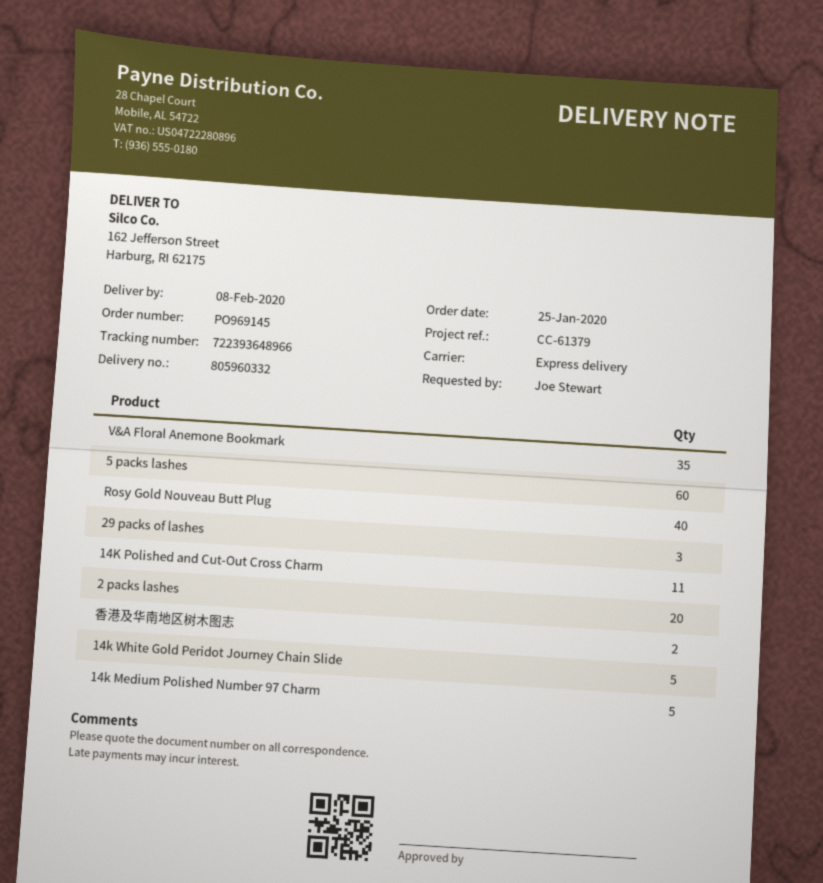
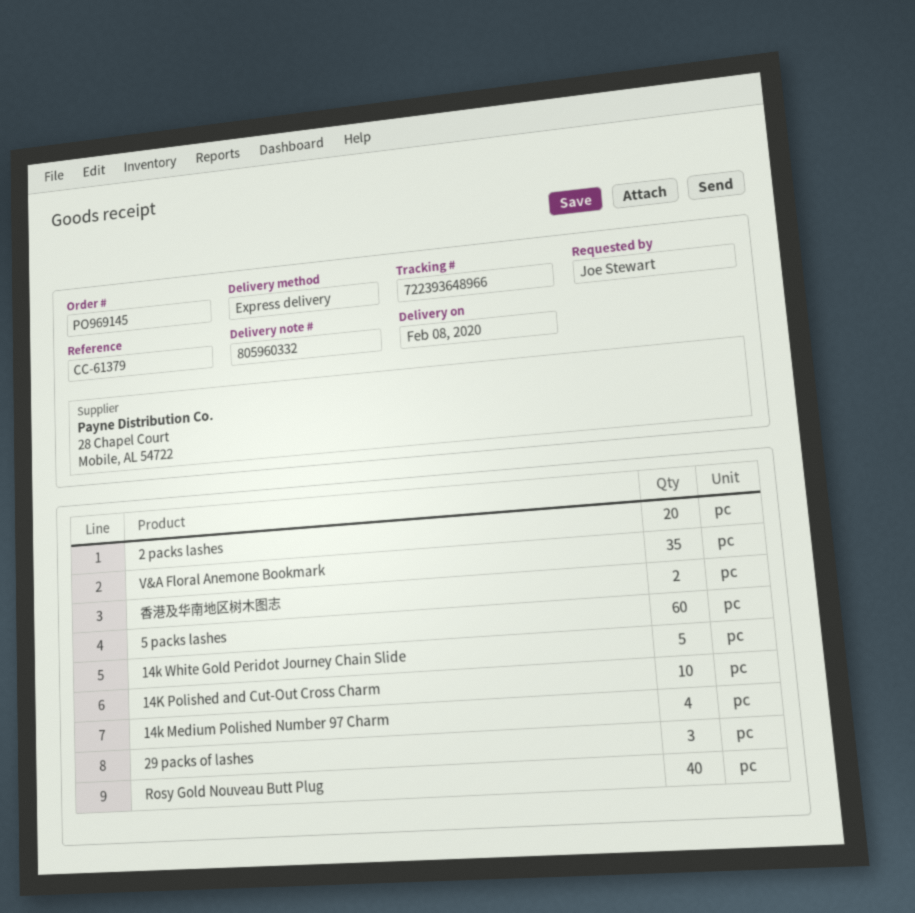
14K Polished and Cut-Out Cross Charm: 11 -> 10
14k Medium Polished Number 97 Charm: 5 -> 4

